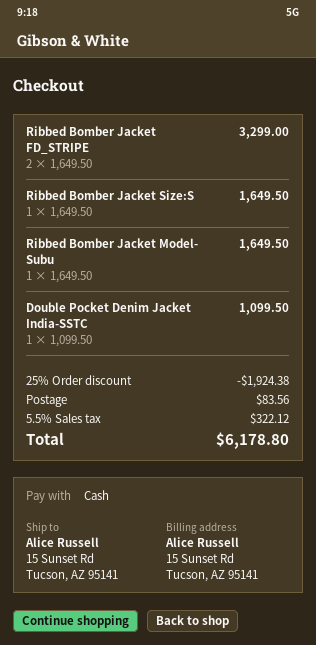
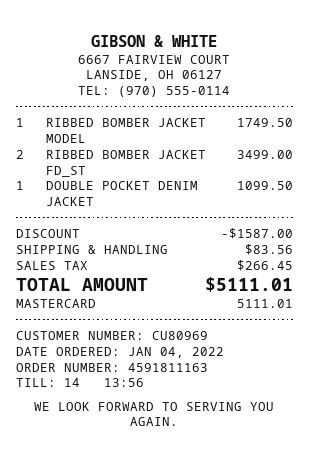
payment method: cash -> Mastercard
Ribbed Bomber Jacket FD_STRIPE: 2 for 3299.00 -> 2 for 3499.00
Ribbed Bomber Jacket Size:S: 1 for 1649.50 -> none
Ribbed Bomber Jacket Model- Subu: 1 for 1649.50 -> 1 for 1749.50
discount: 1924.38 -> 1587.00
tax: 322.12 -> 266.45
total: 6178.80 -> 5111.01

